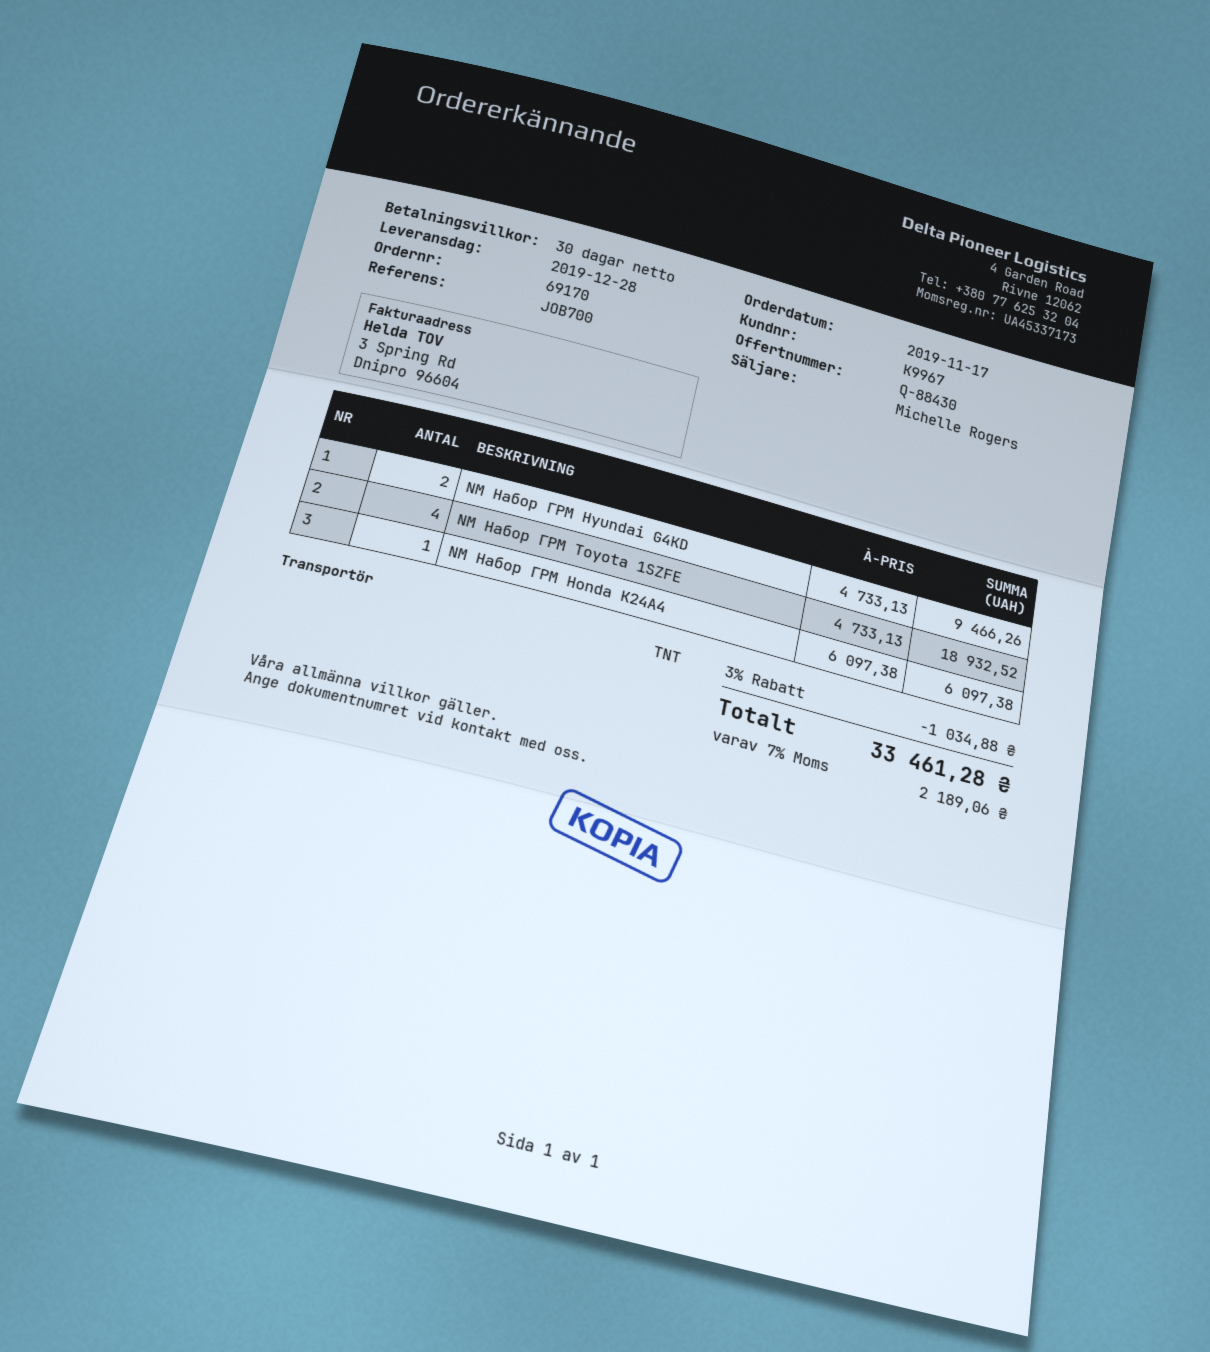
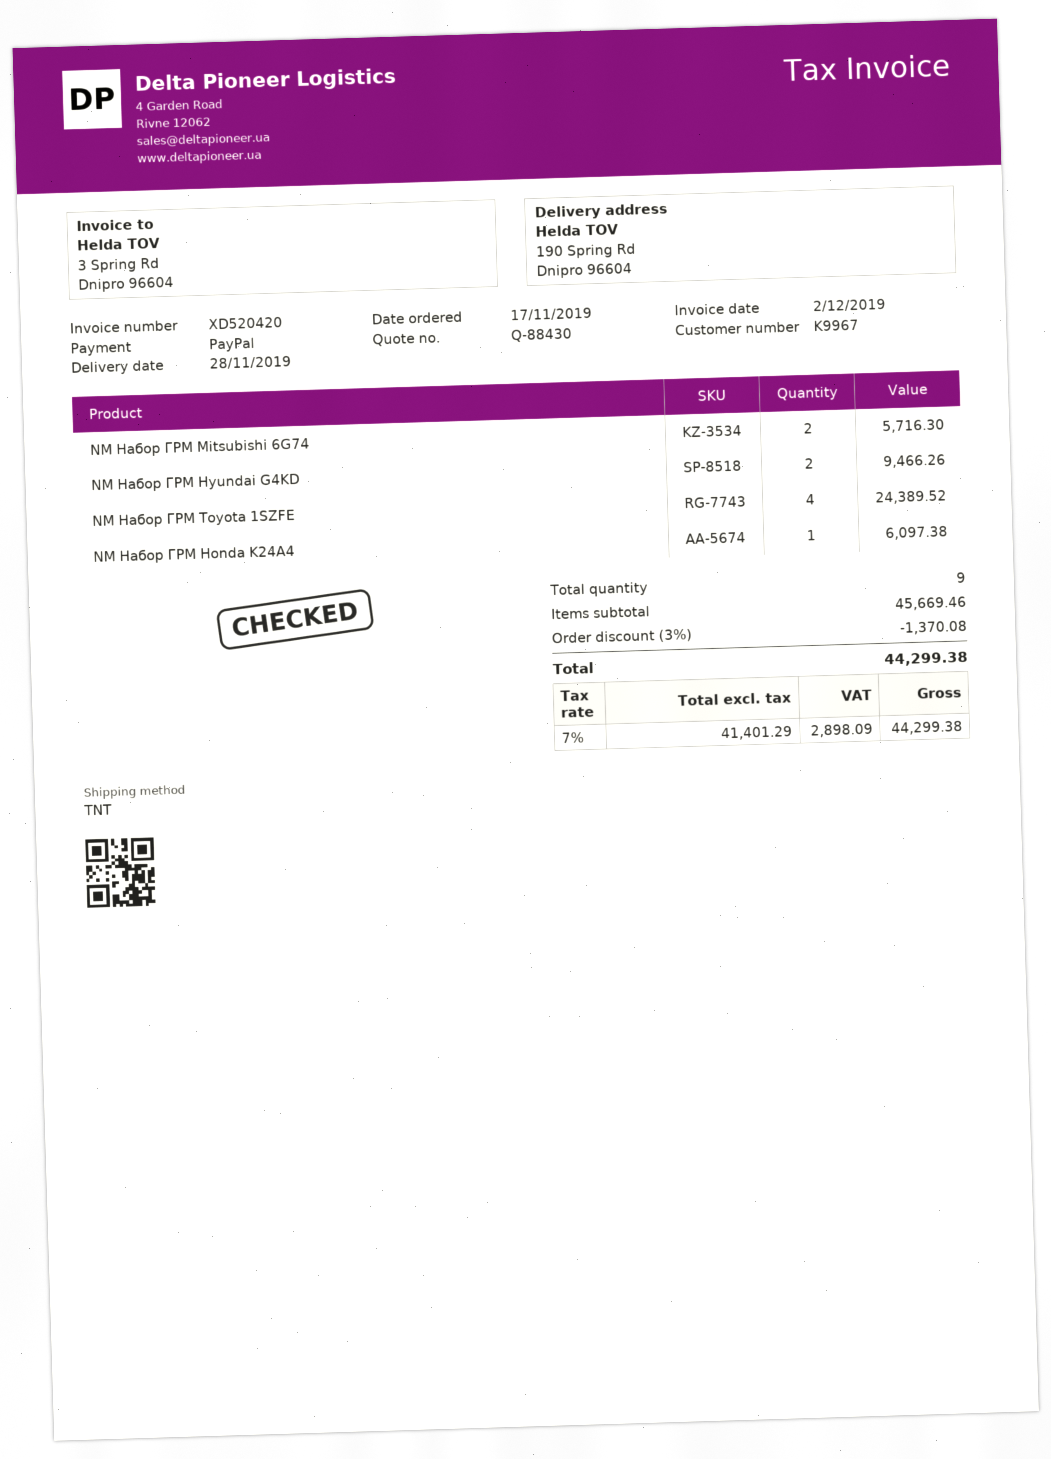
delivery date: 2019-12-28 -> 2019-11-28
NM Набор ГРМ Toyota 1SZFE: 4 for 18932.52 -> 4 for 24389.52
NM Набор ГРМ Mitsubishi 6G74: none -> 2 for 5716.30
discount: 3% = 1034.88 -> 3% = 1370.08
tax: 7% = 2189.06 -> 7% = 2898.09
total: 33461.28 -> 44299.38

